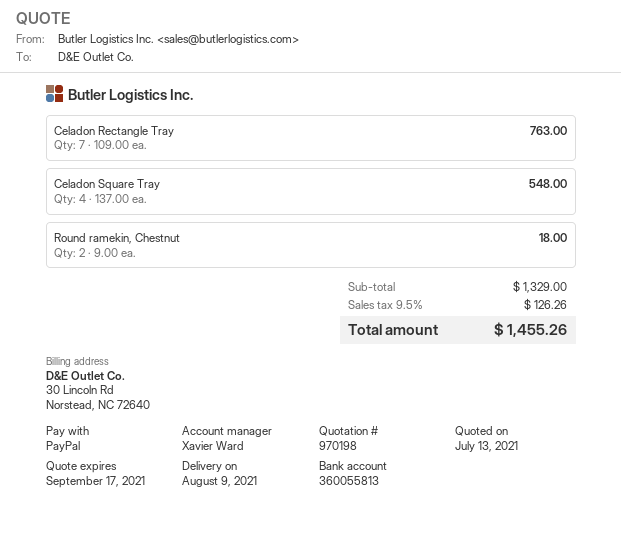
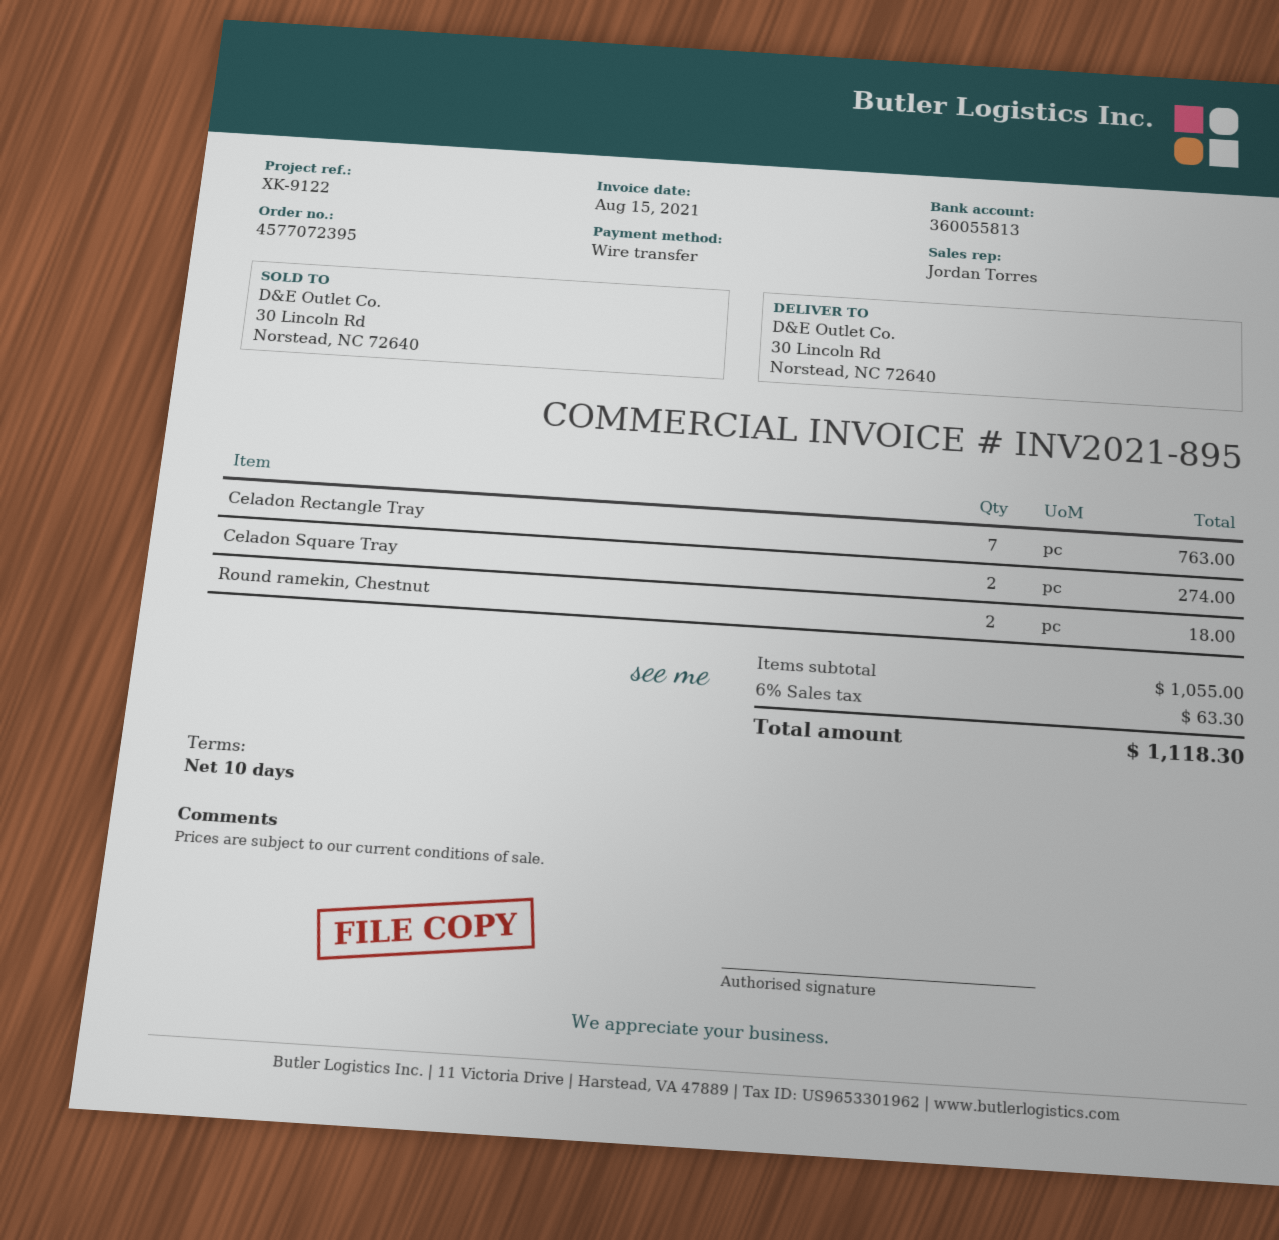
sales rep: Xavier Ward -> Jordan Torres
payment method: PayPal -> bank transfer
Celadon Square Tray: 4 for 548.00 -> 2 for 274.00
subtotal: 1329.00 -> 1055.00
tax: 9.5% = 126.26 -> 6% = 63.30
total: 1455.26 -> 1118.30

